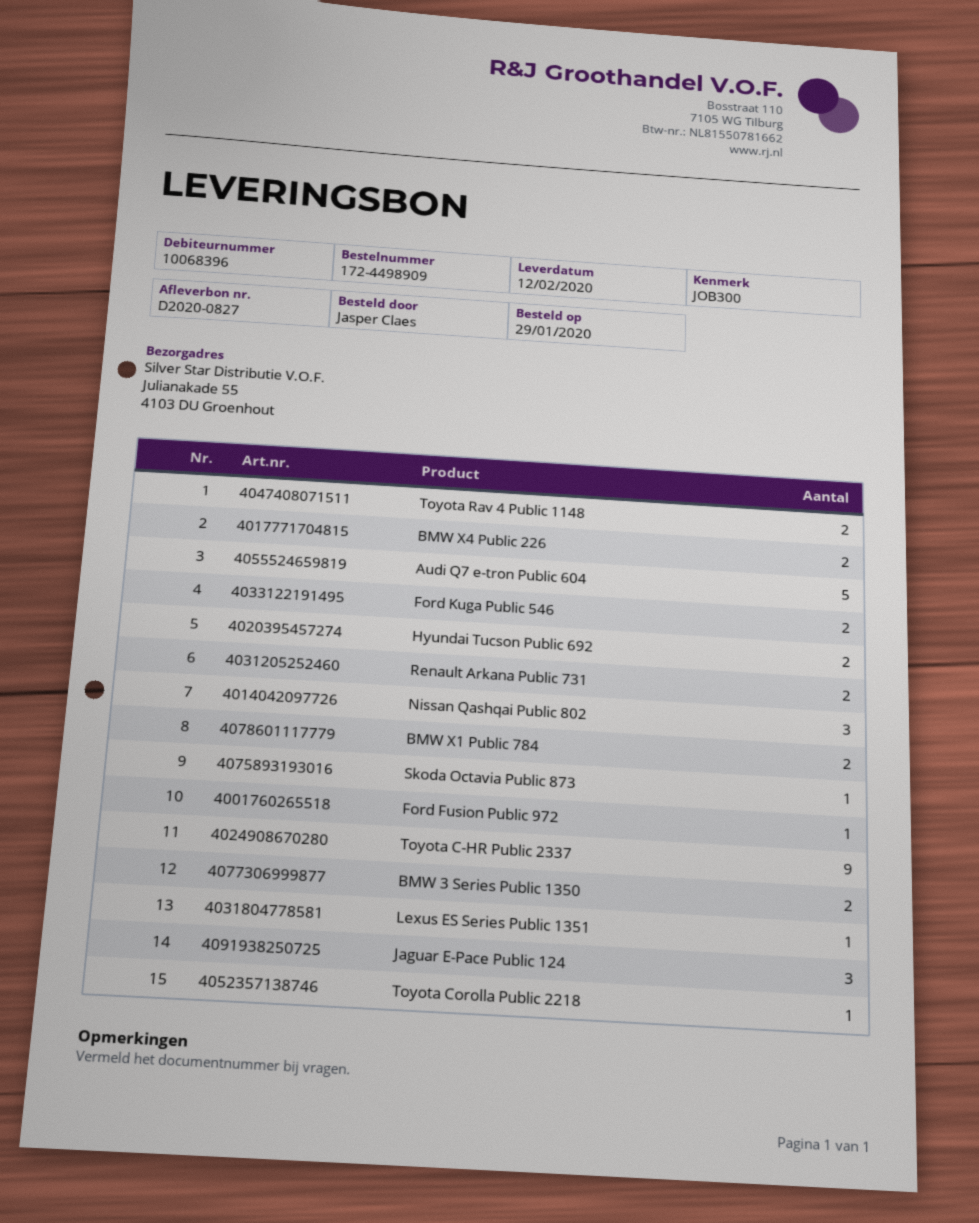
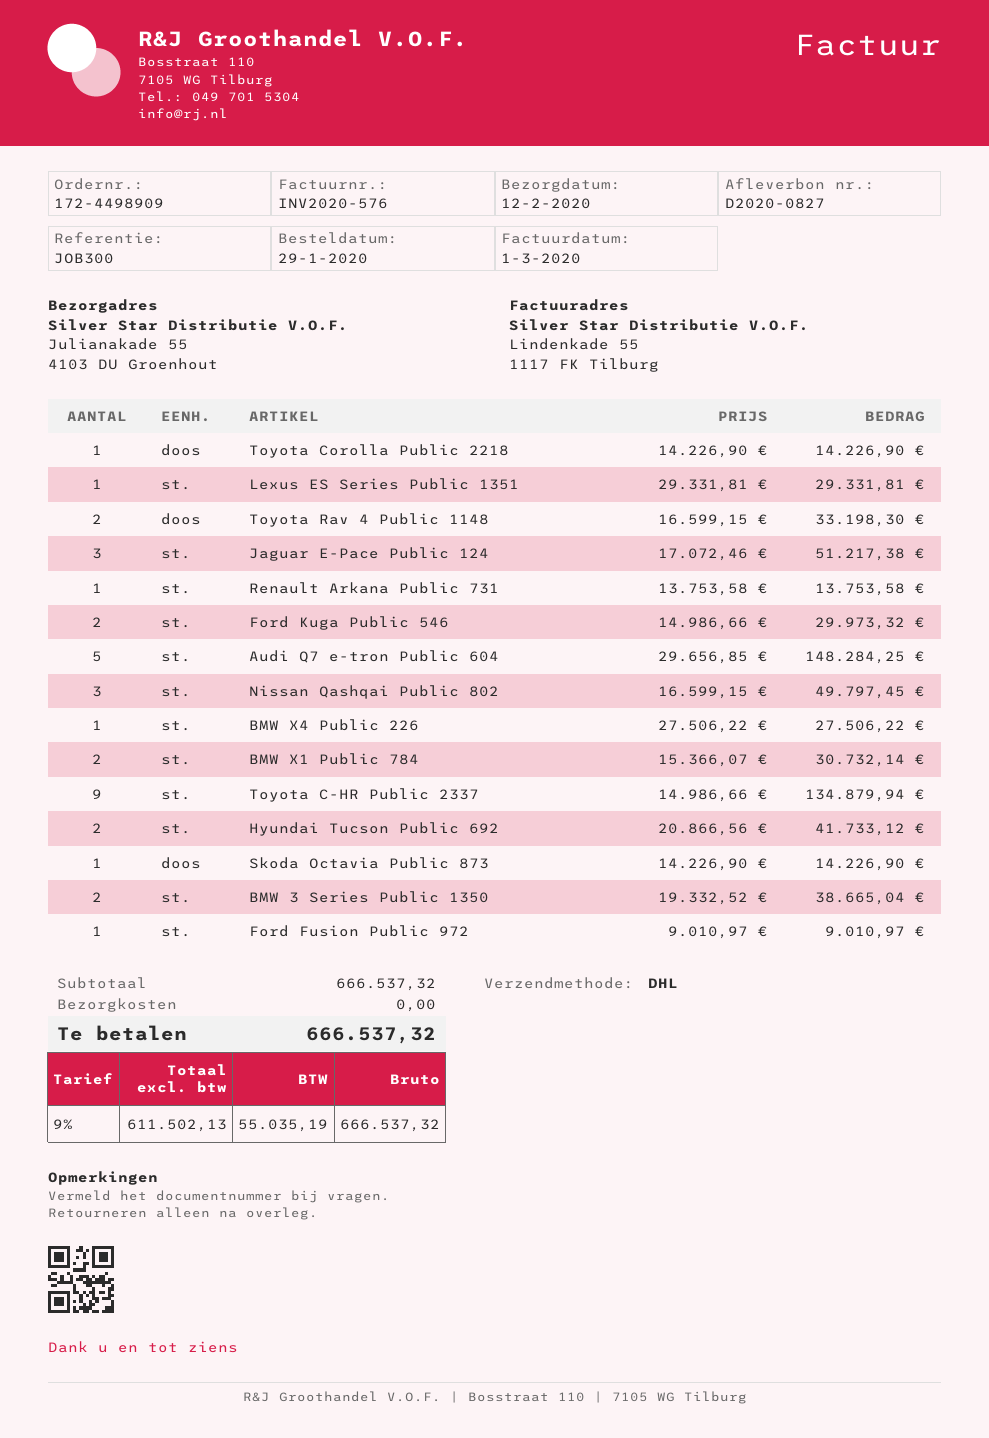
BMW X4 Public 226: 2 -> 1
Renault Arkana Public 731: 2 -> 1

